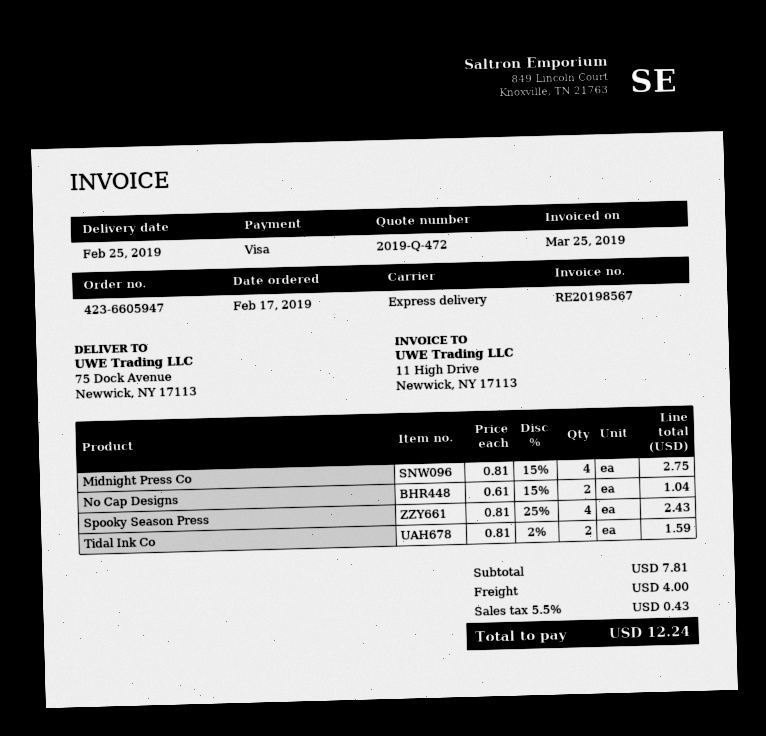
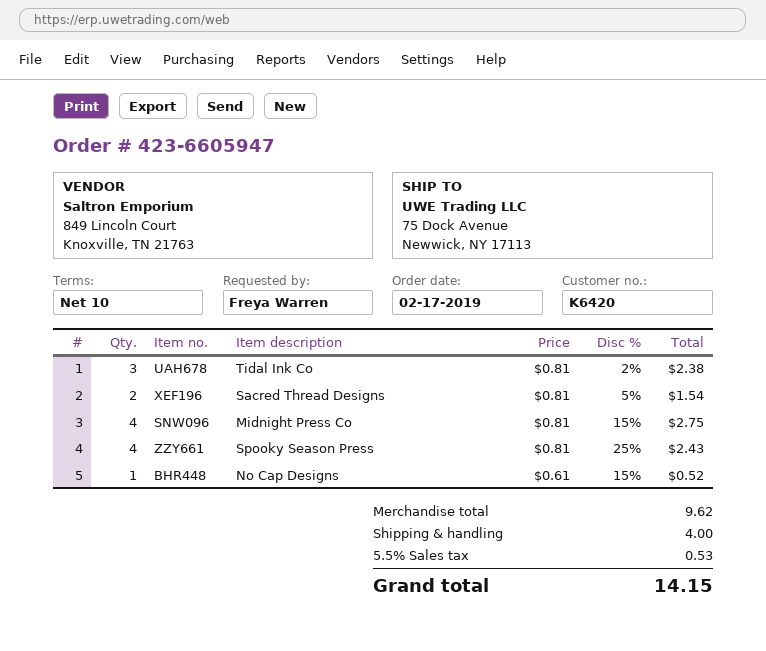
No Cap Designs: 2 x 0.61 - 15% = 1.04 -> 1 x 0.61 - 15% = 0.52
Tidal Ink Co: 2 x 0.81 - 2% = 1.59 -> 3 x 0.81 - 2% = 2.38
Sacred Thread Designs: none -> 2 x 0.81 - 5% = 1.54
subtotal: 7.81 -> 9.62
tax: 5.5% = 0.43 -> 5.5% = 0.53
total: 12.24 -> 14.15

